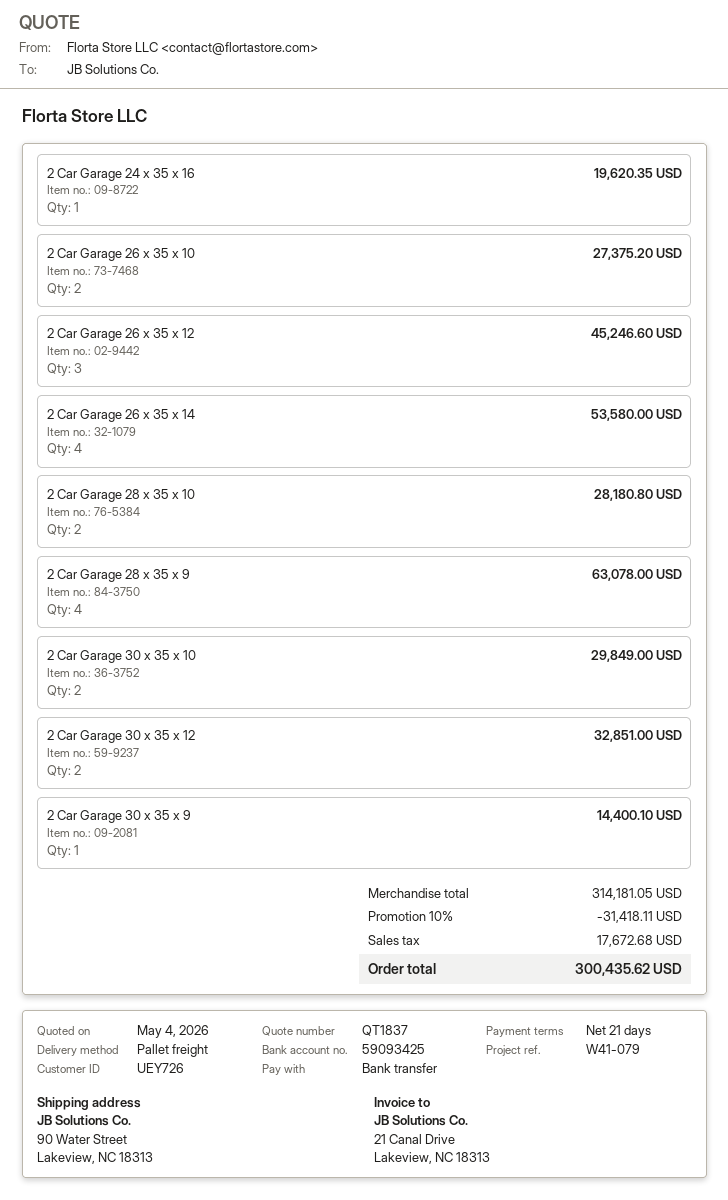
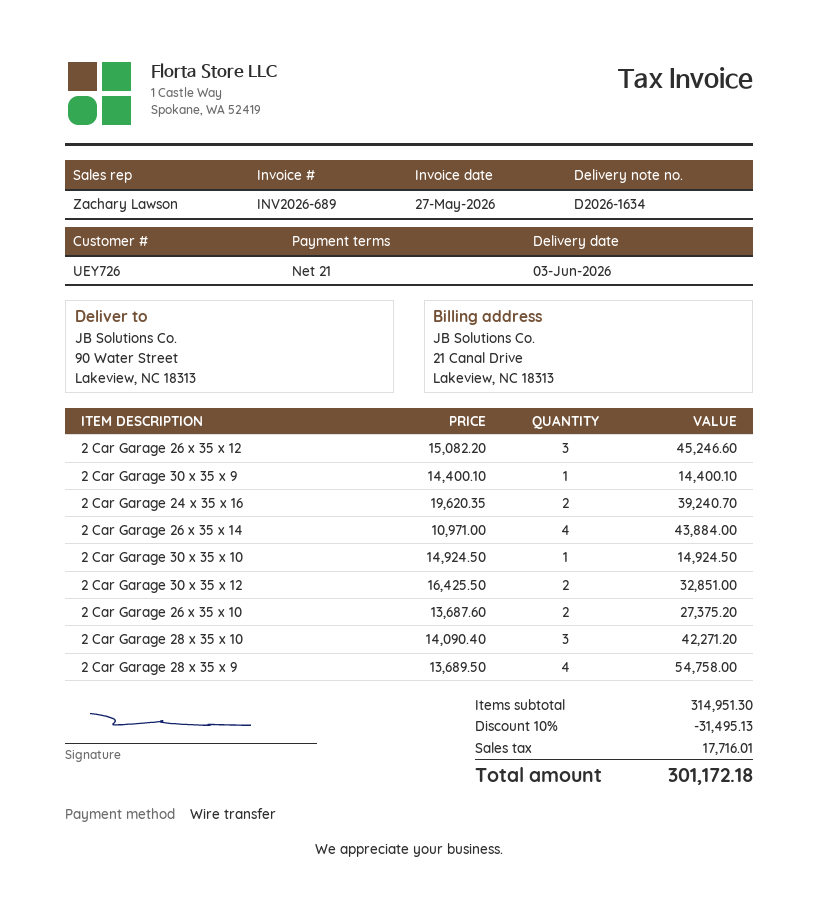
2 Car Garage 24 x 35 x 16: 1 for 19620.35 -> 2 for 39240.70
2 Car Garage 26 x 35 x 14: 4 for 53580.00 -> 4 for 43884.00
2 Car Garage 28 x 35 x 10: 2 for 28180.80 -> 3 for 42271.20
2 Car Garage 28 x 35 x 9: 4 for 63078.00 -> 4 for 54758.00
2 Car Garage 30 x 35 x 10: 2 for 29849.00 -> 1 for 14924.50
subtotal: 314181.05 -> 314951.30
discount: 10% = 31418.11 -> 10% = 31495.13
tax: 17672.68 -> 17716.01
total: 300435.62 -> 301172.18

